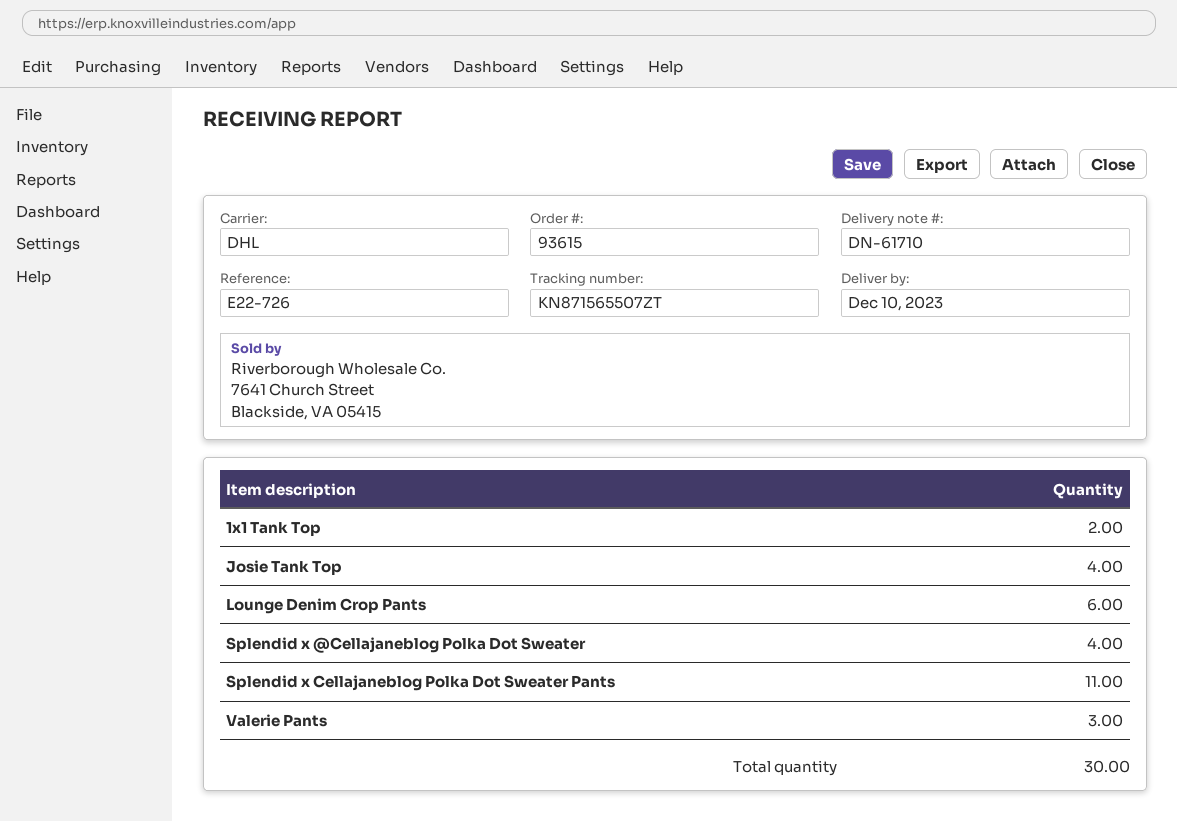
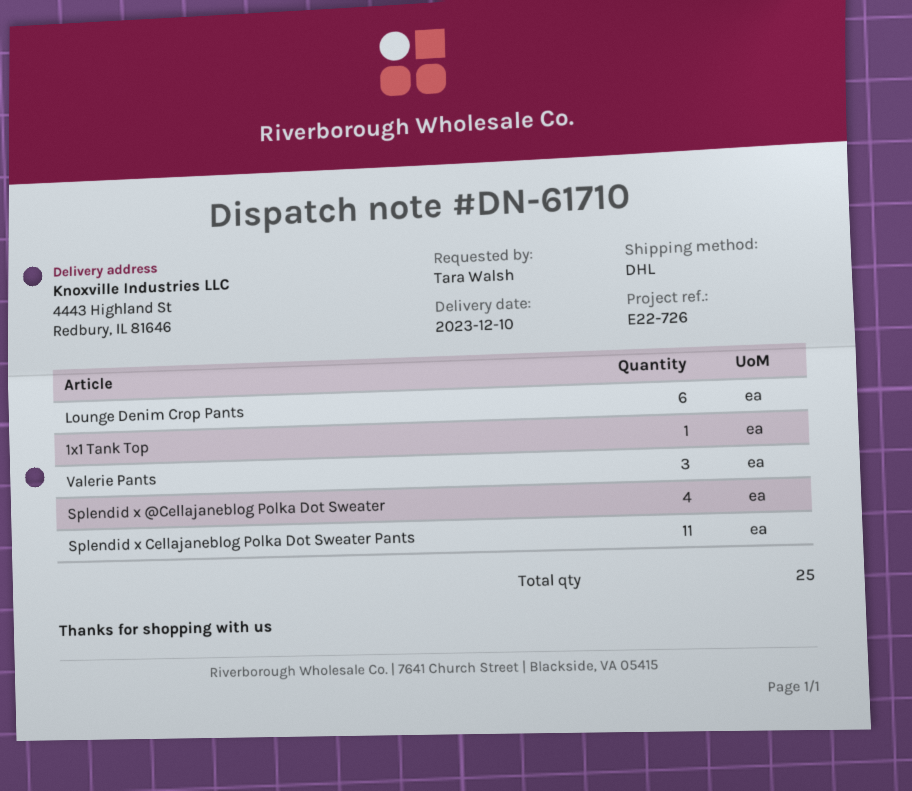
1x1 Tank Top: 2 -> 1
Josie Tank Top: 4 -> none
total quantity: 30 -> 25

